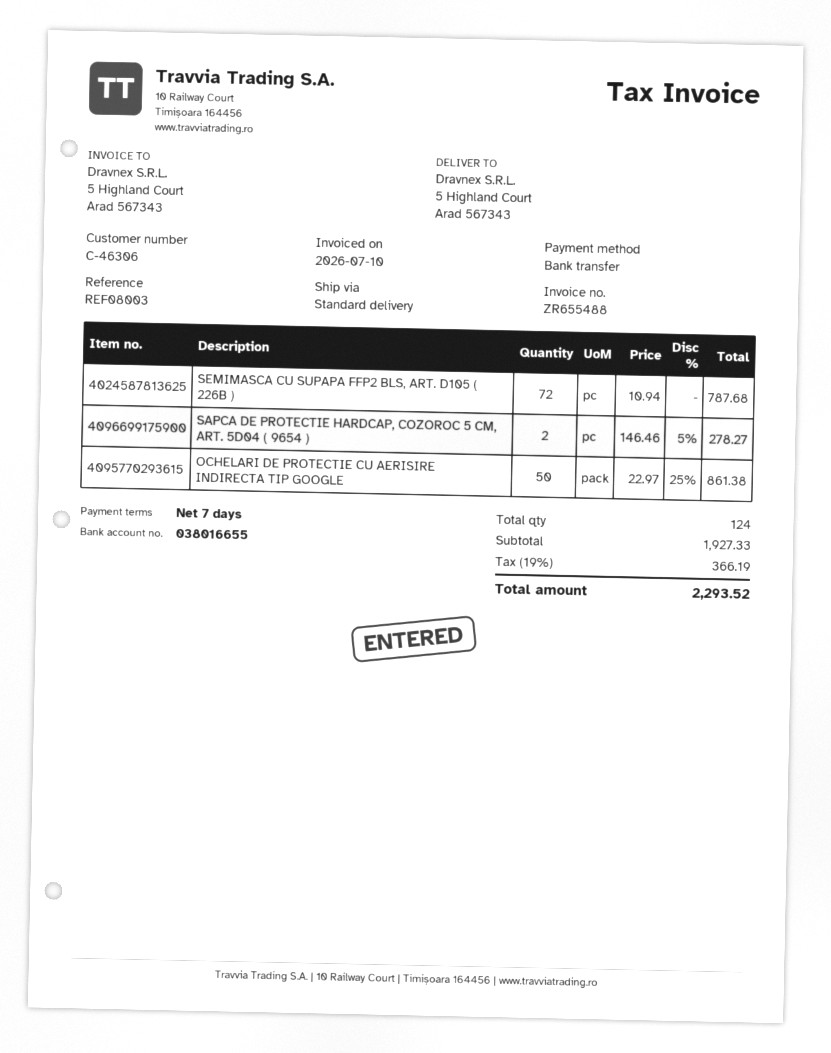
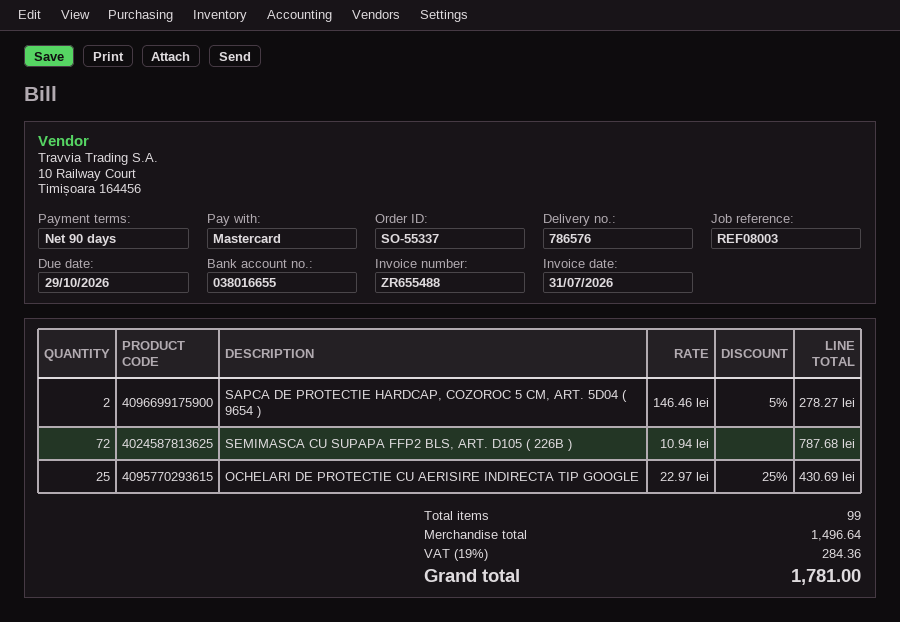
invoice date: 2026-07-10 -> 2026-07-31
payment terms: 7 days -> 90 days
payment method: bank transfer -> Mastercard
OCHELARI DE PROTECTIE CU AERISIRE INDIRECTA TIP GOOGLE: 50 x 22.97 - 25% = 861.38 -> 25 x 22.97 - 25% = 430.69
total quantity: 124 -> 99
subtotal: 1927.33 -> 1496.64
tax: 19% = 366.19 -> 19% = 284.36
total: 2293.52 -> 1781.00

